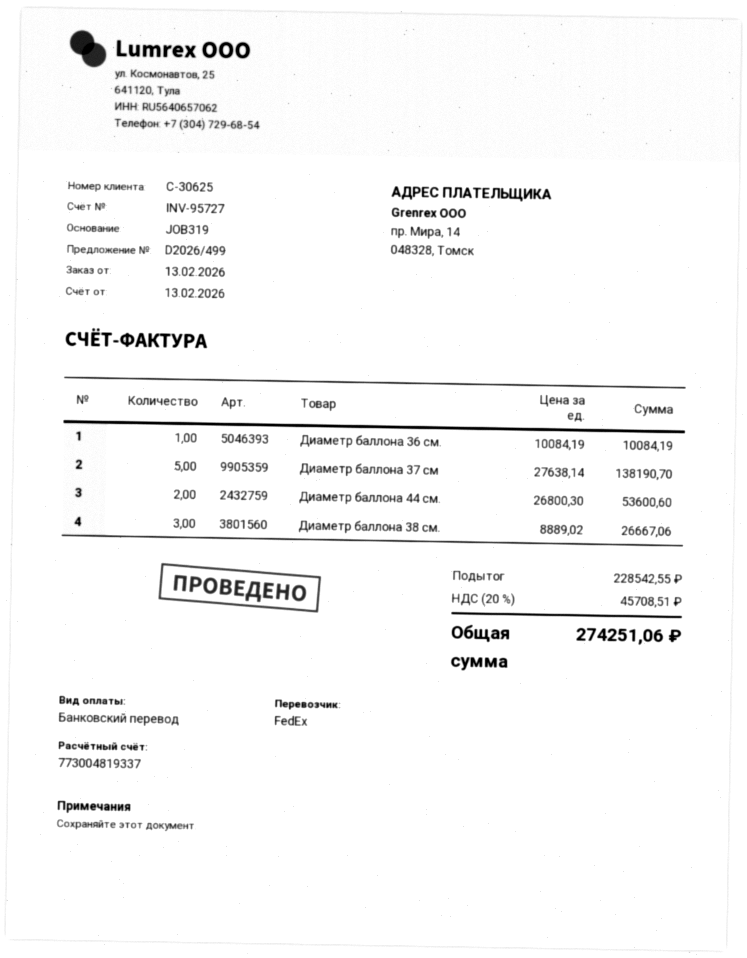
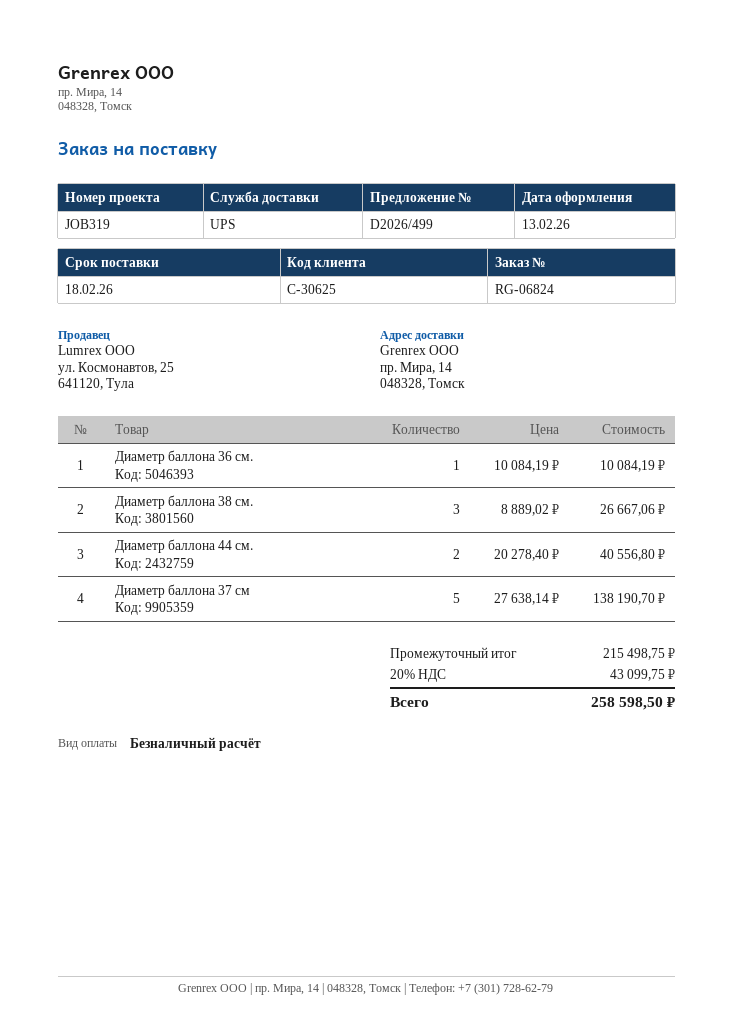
shipping method: FedEx -> UPS
Диаметр баллона 44 см.: 2 x 26800.30 = 53600.60 -> 2 x 20278.40 = 40556.80
subtotal: 228542.55 -> 215498.75
tax: 20% = 45708.51 -> 20% = 43099.75
total: 274251.06 -> 258598.50

